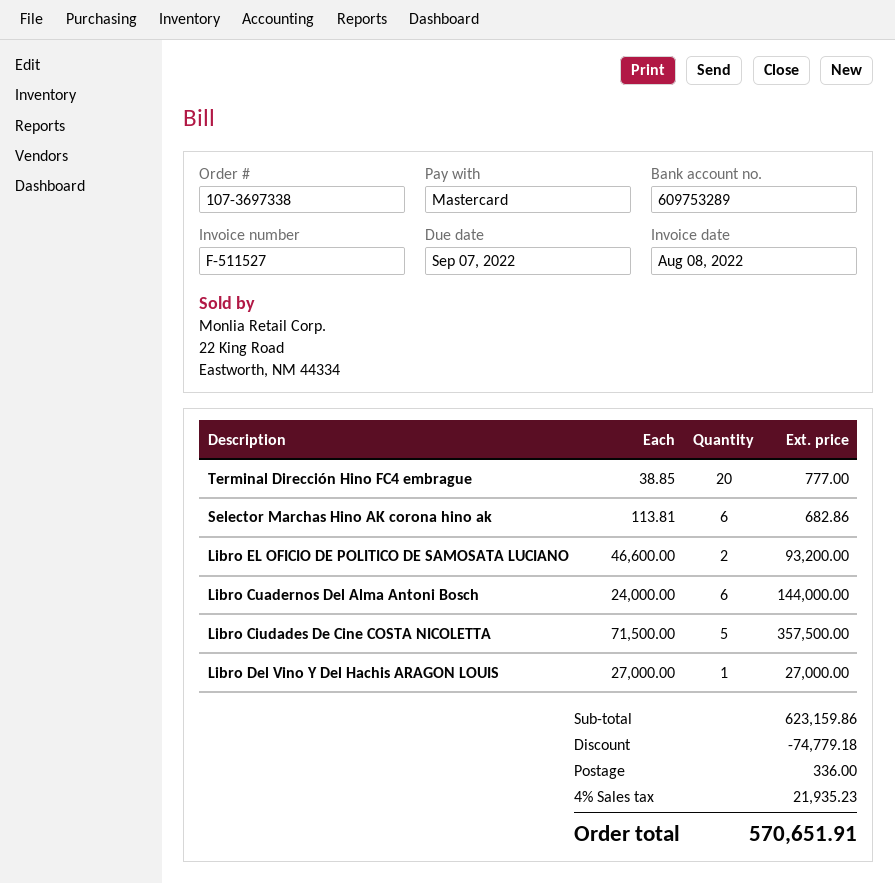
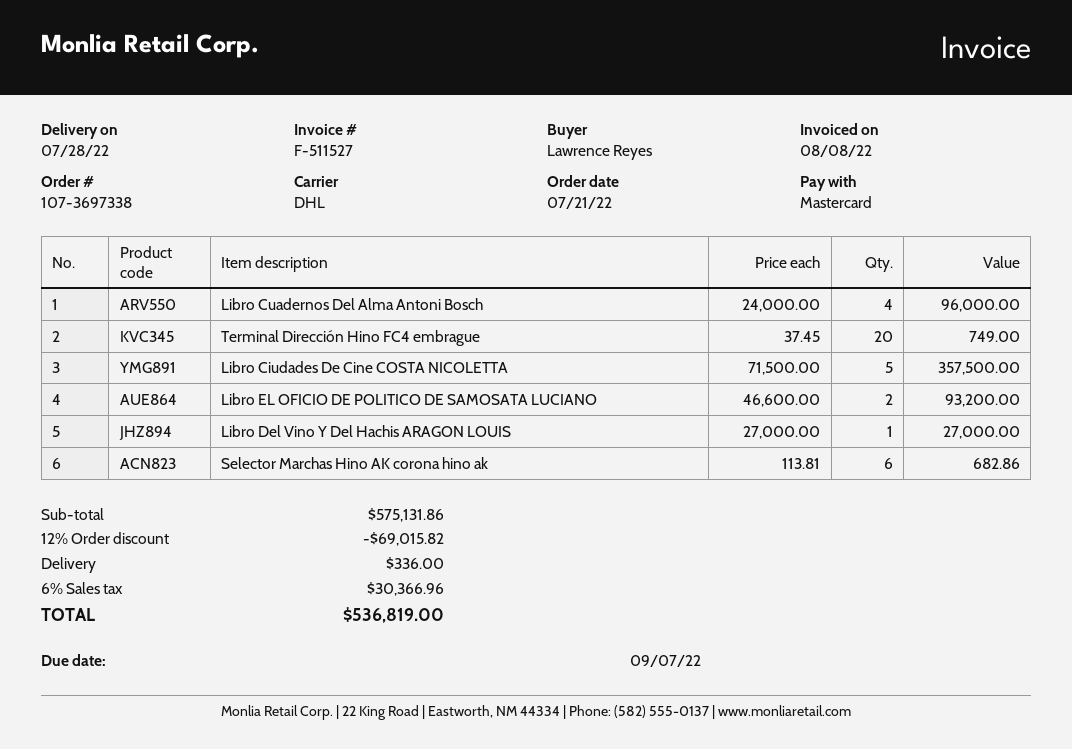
Terminal Dirección Hino FC4 embrague: 20 x 38.85 = 777.00 -> 20 x 37.45 = 749.00
Libro Cuadernos Del Alma Antoni Bosch: 6 x 24000.00 = 144000.00 -> 4 x 24000.00 = 96000.00
subtotal: 623159.86 -> 575131.86
discount: 74779.18 -> 69015.82
tax: 4% = 21935.23 -> 6% = 30366.96
total: 570651.91 -> 536819.00

